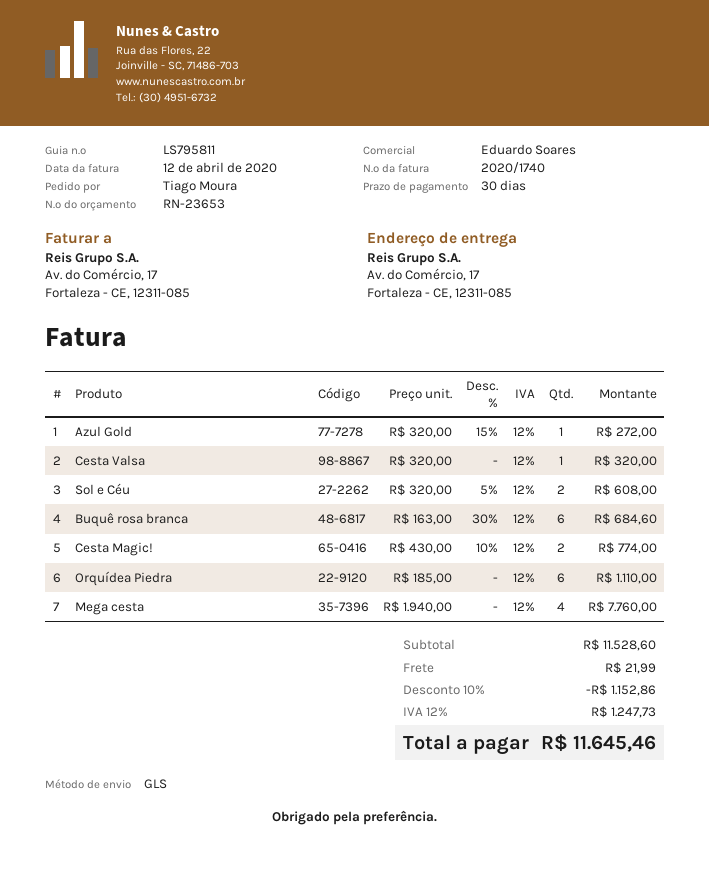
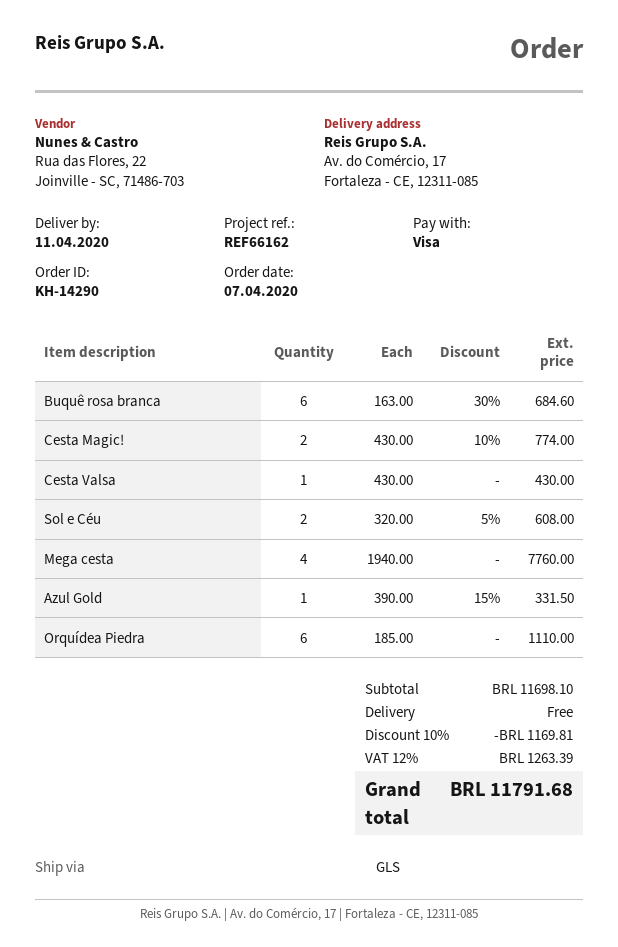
Azul Gold: 1 x 320.00 - 15% = 272.00 -> 1 x 390.00 - 15% = 331.50
Cesta Valsa: 1 x 320.00 = 320.00 -> 1 x 430.00 = 430.00
subtotal: 11528.60 -> 11698.10
discount: 10% = 1152.86 -> 10% = 1169.81
shipping: 21.99 -> 0.00
tax: 12% = 1247.73 -> 12% = 1263.39
total: 11645.46 -> 11791.68

